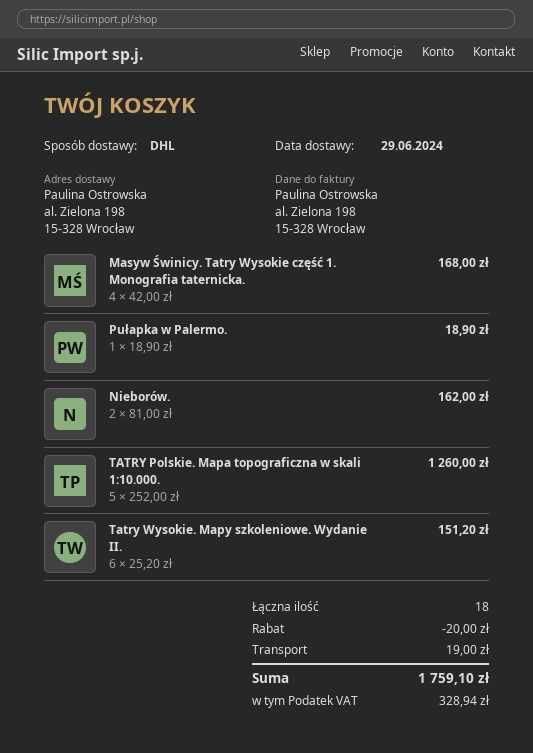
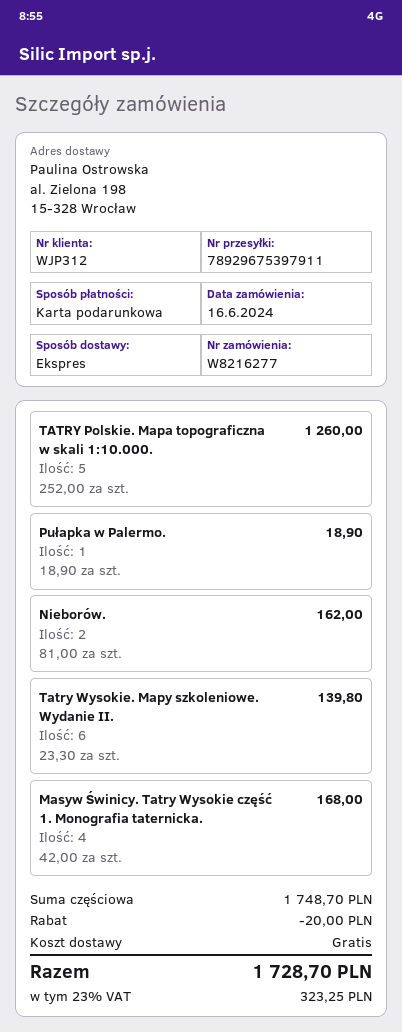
shipping method: DHL -> express
Tatry Wysokie. Mapy szkoleniowe. Wydanie II.: 6 x 25.20 = 151.20 -> 6 x 23.30 = 139.80
shipping: 19.00 -> 0.00
tax: 328.94 -> 323.25
total: 1759.10 -> 1728.70

